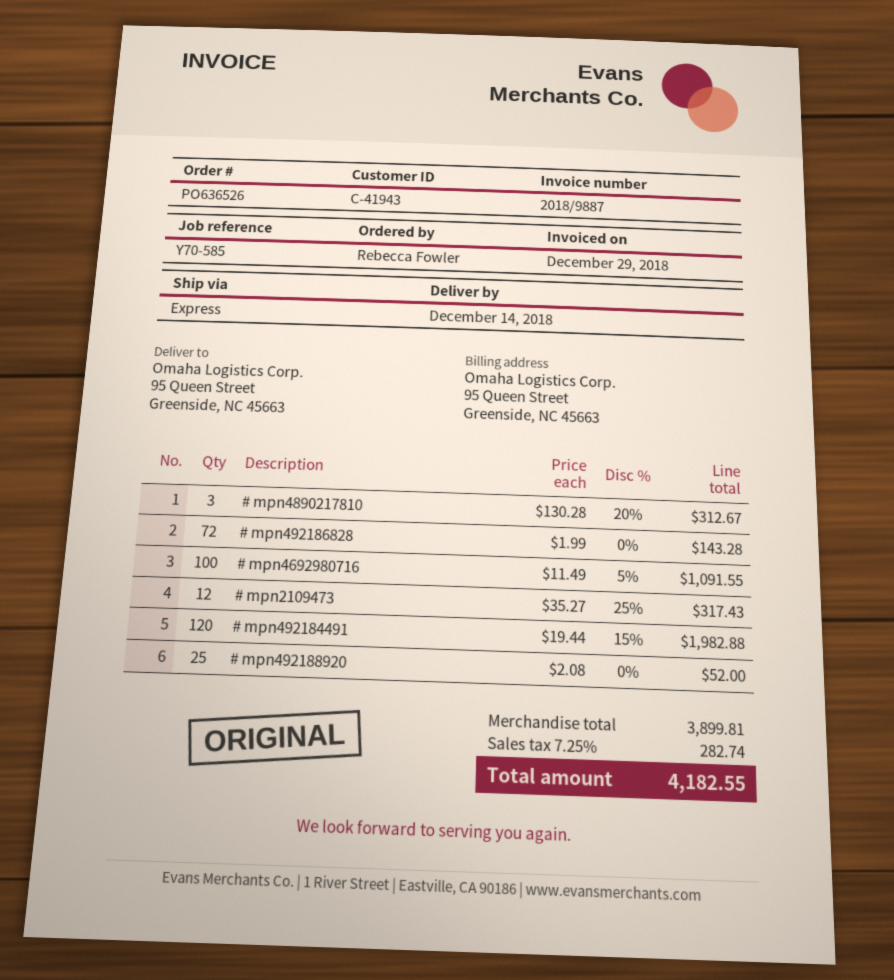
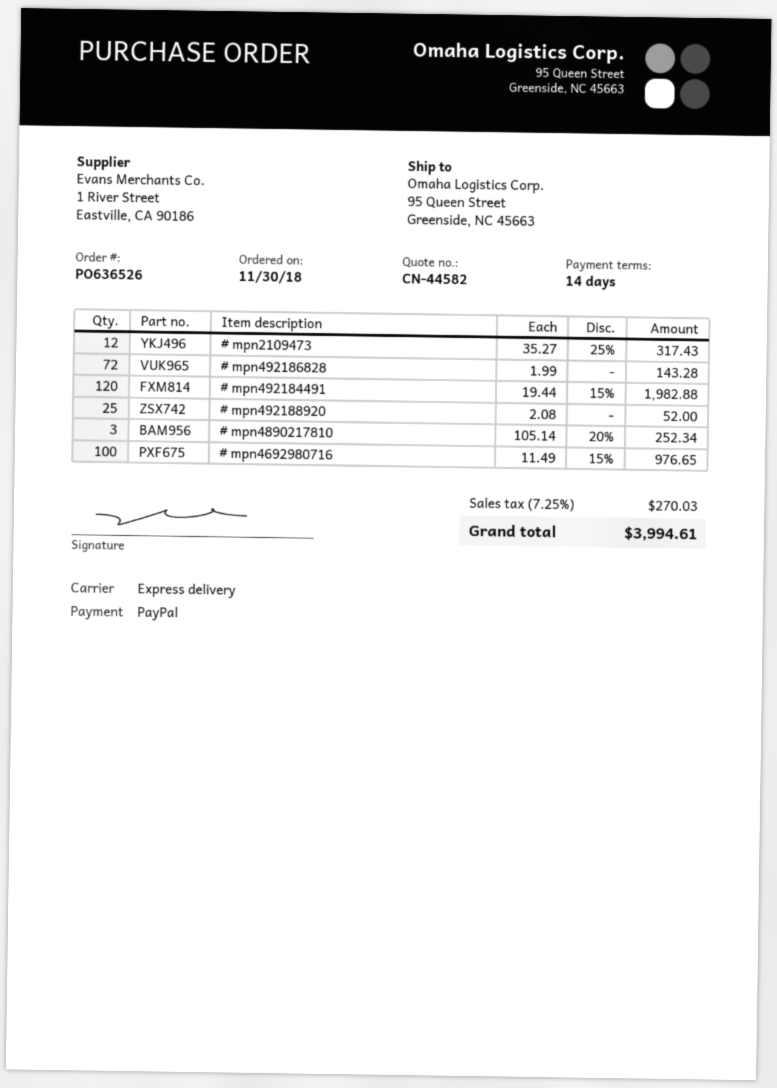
# mpn4890217810: 3 x 130.28 - 20% = 312.67 -> 3 x 105.14 - 20% = 252.34
# mpn4692980716: 100 x 11.49 - 5% = 1091.55 -> 100 x 11.49 - 15% = 976.65
tax: 7.25% = 282.74 -> 7.25% = 270.03
total: 4182.55 -> 3994.61

